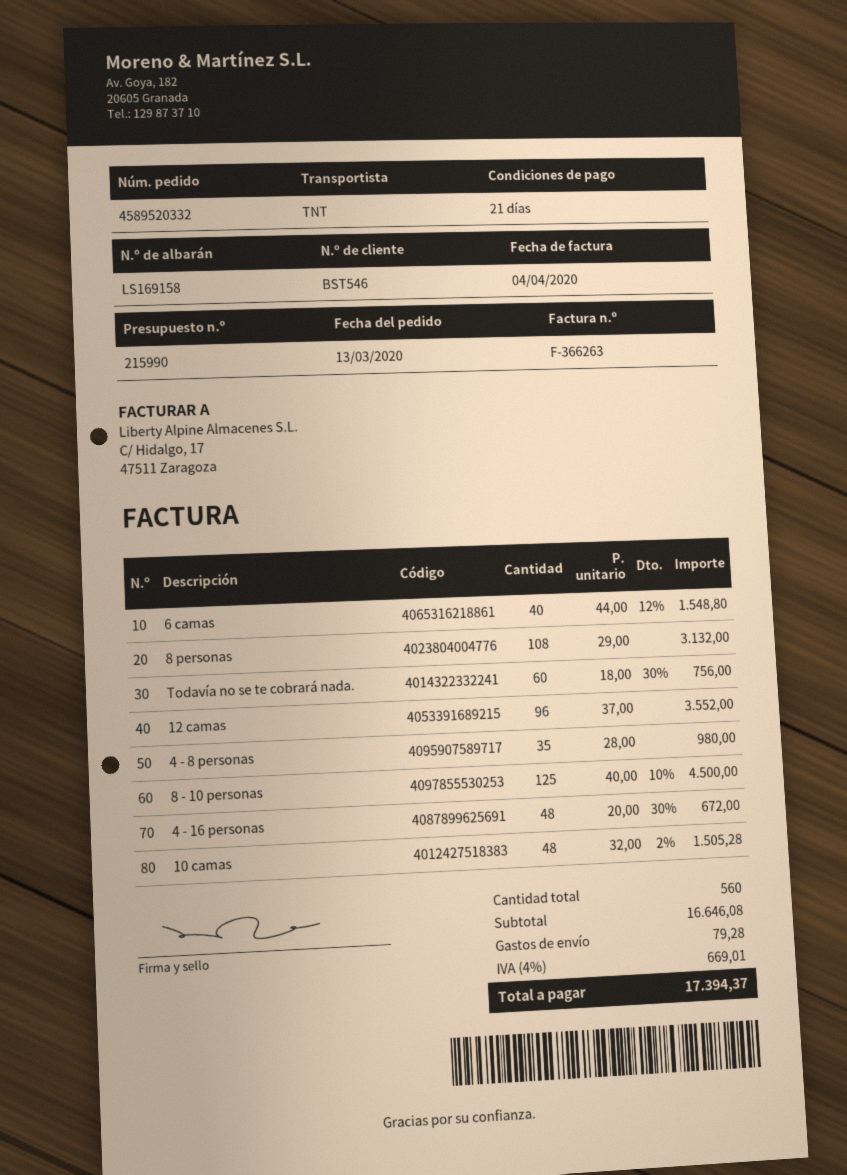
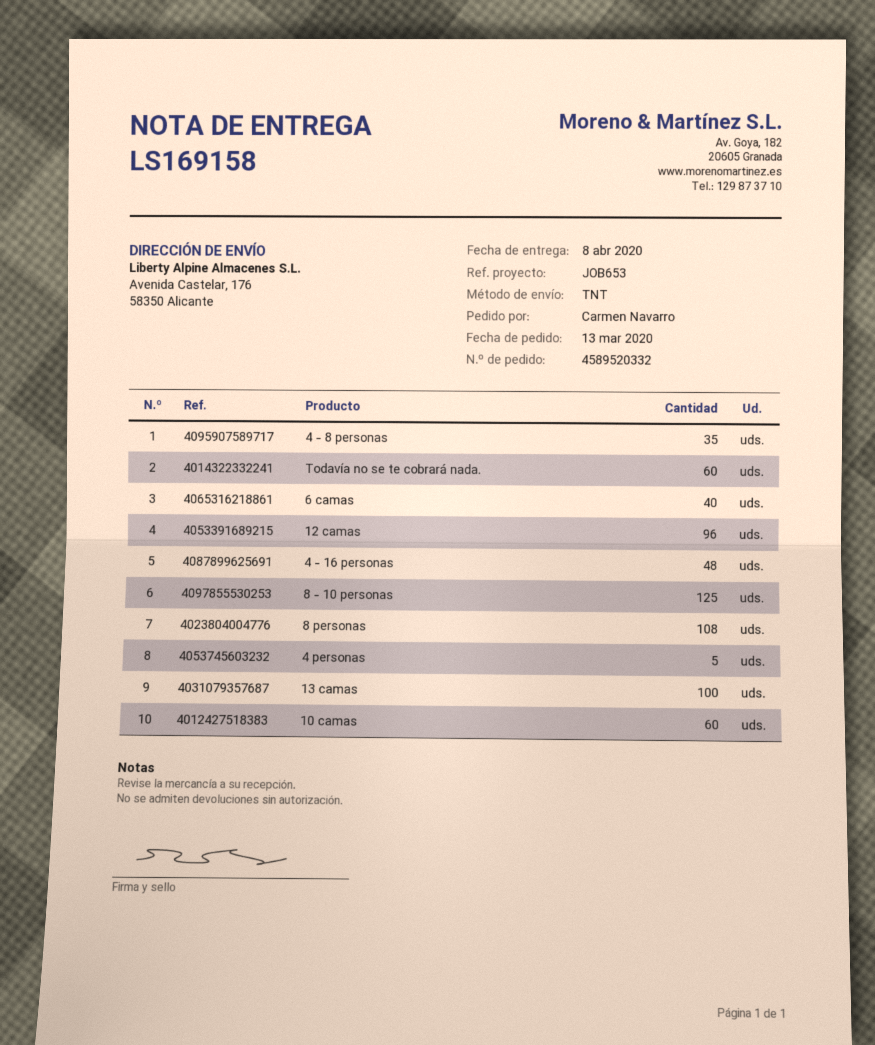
10 camas: 48 -> 60
4 personas: none -> 5
13 camas: none -> 100

